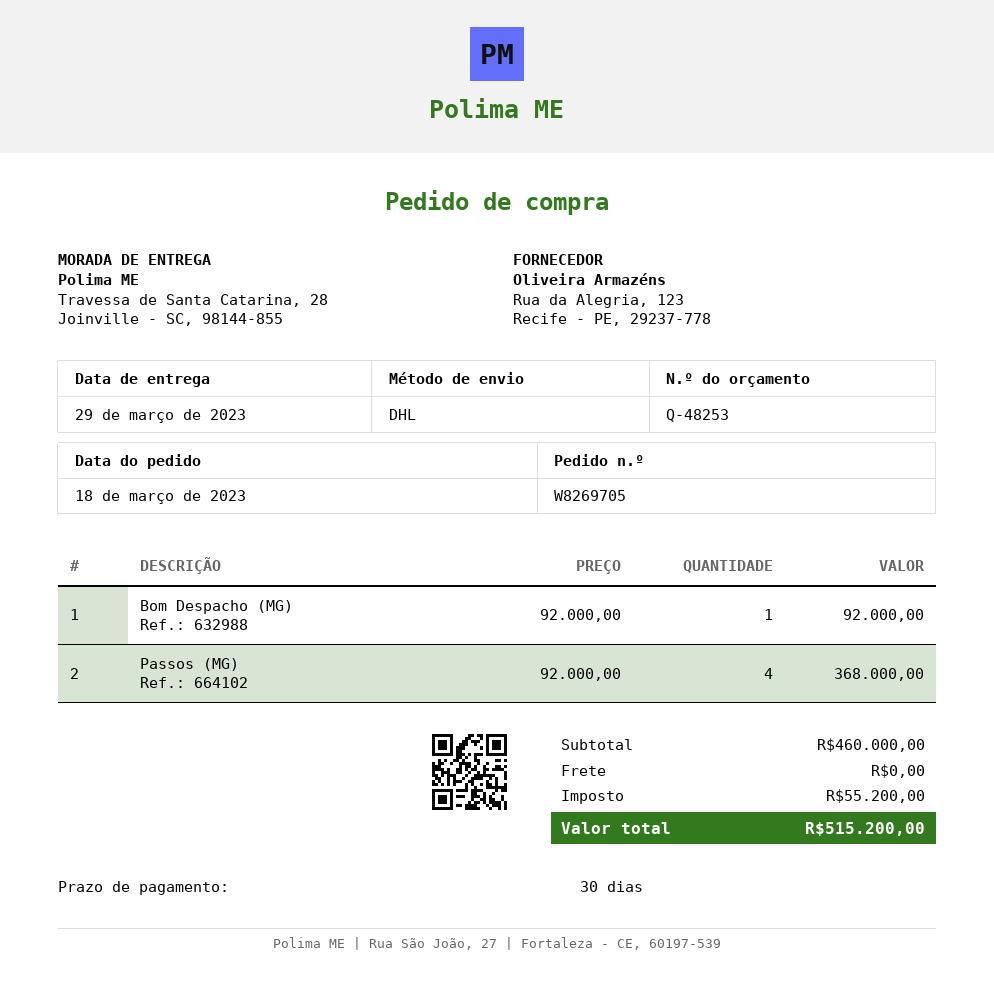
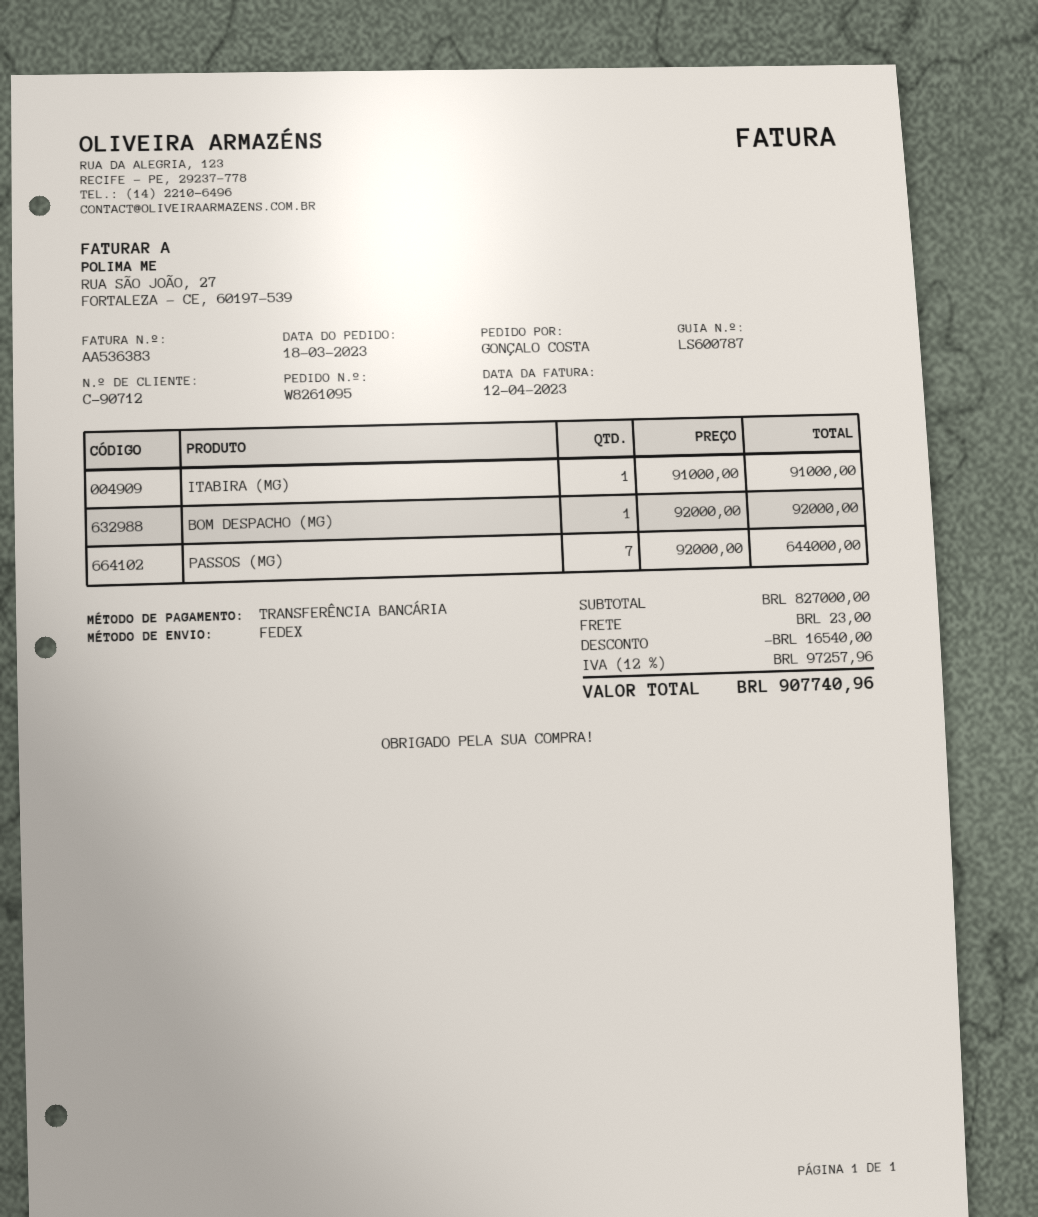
order number: W8269705 -> W8261095
shipping method: DHL -> FedEx
Passos (MG): 4 x 92000.00 = 368000.00 -> 7 x 92000.00 = 644000.00
ITABIRA (MG): none -> 1 x 91000.00 = 91000.00
subtotal: 460000.00 -> 827000.00
discount: none -> 16540.00
shipping: 0.00 -> 23.00
tax: 55200.00 -> 97257.96
total: 515200.00 -> 907740.96

